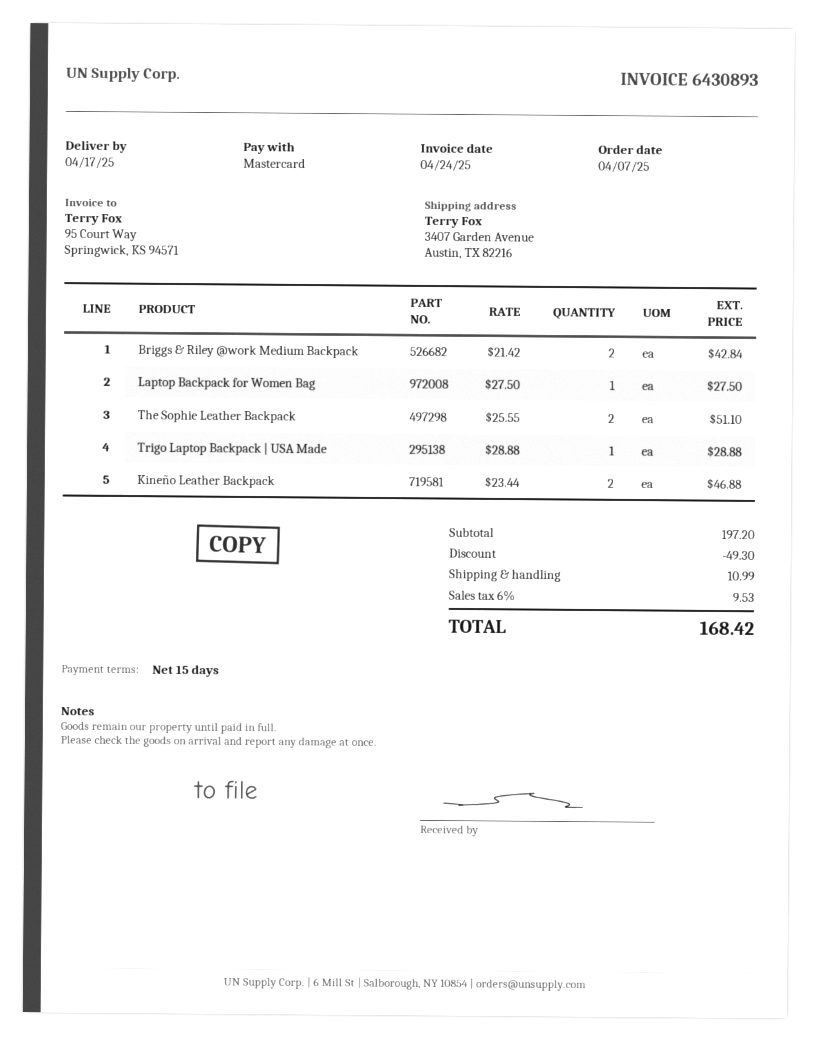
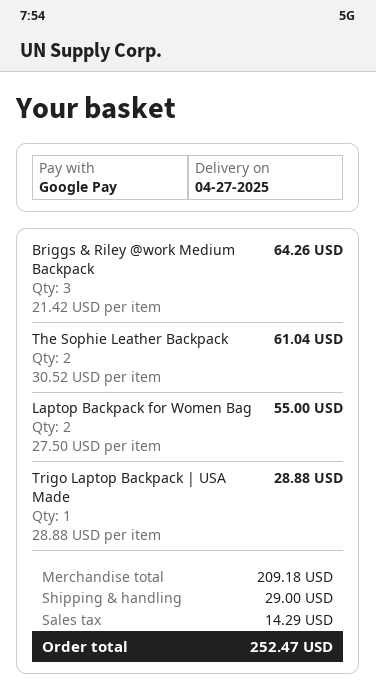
delivery date: 2025-04-17 -> 2025-04-27
payment method: Mastercard -> Google Pay
Briggs & Riley @work Medium Backpack: 2 x 21.42 = 42.84 -> 3 x 21.42 = 64.26
Laptop Backpack for Women Bag: 1 x 27.50 = 27.50 -> 2 x 27.50 = 55.00
The Sophie Leather Backpack: 2 x 25.55 = 51.10 -> 2 x 30.52 = 61.04
Kineño Leather Backpack: 2 x 23.44 = 46.88 -> none
subtotal: 197.20 -> 209.18
discount: 49.30 -> none
shipping: 10.99 -> 29.00
tax: 9.53 -> 14.29
total: 168.42 -> 252.47

